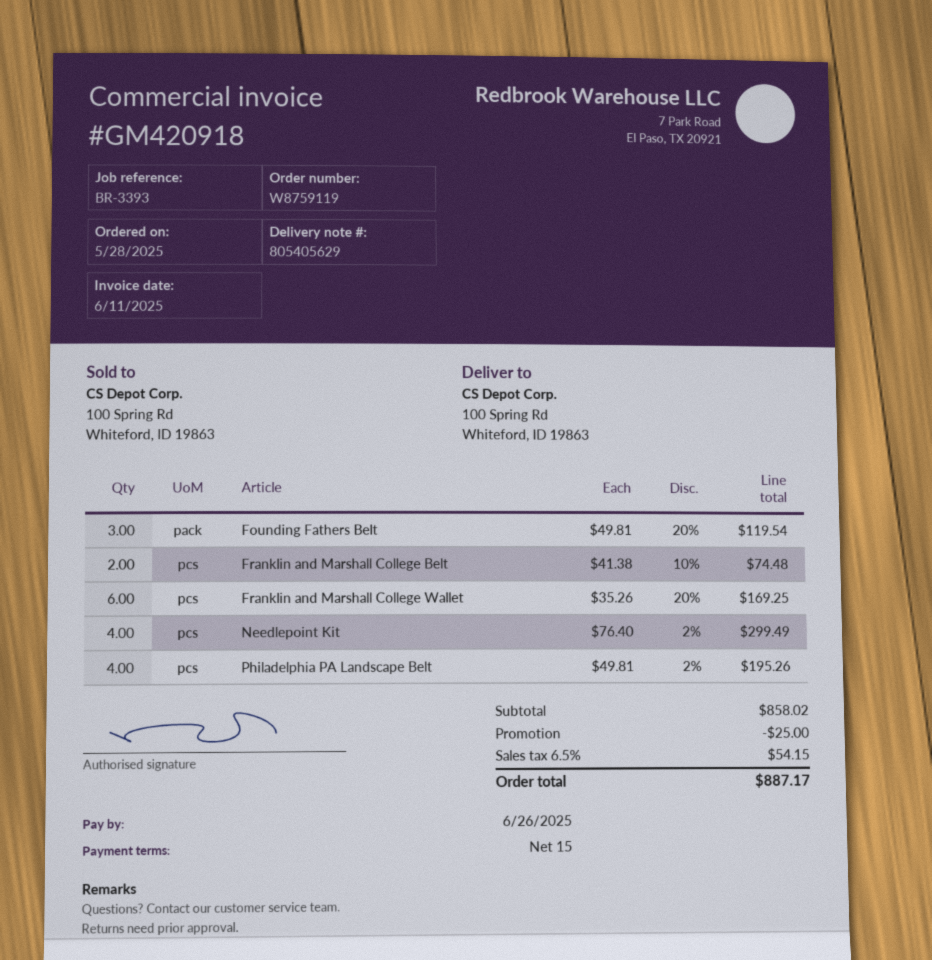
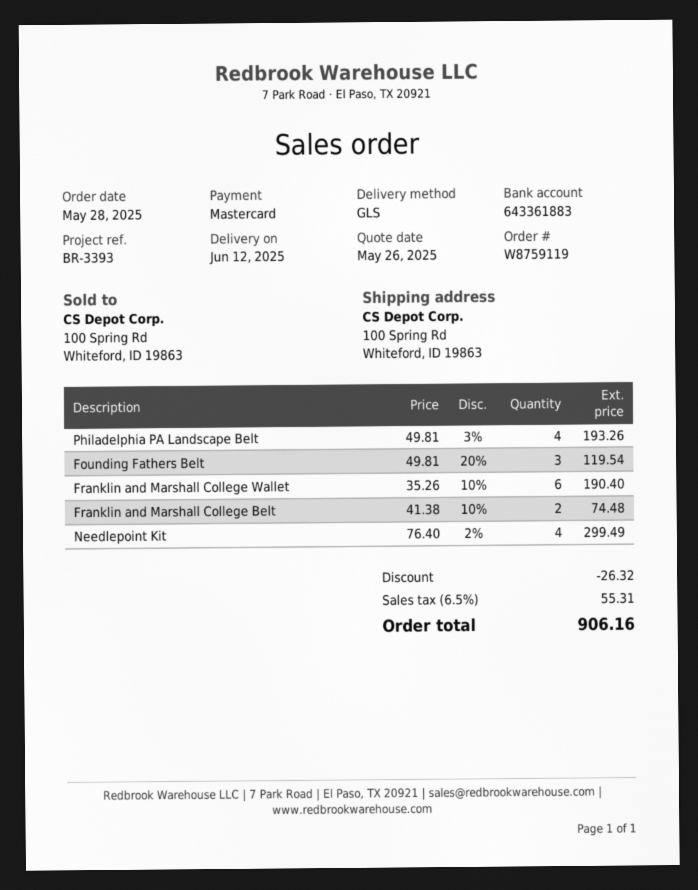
Franklin and Marshall College Wallet: 6 x 35.26 - 20% = 169.25 -> 6 x 35.26 - 10% = 190.40
Philadelphia PA Landscape Belt: 4 x 49.81 - 2% = 195.26 -> 4 x 49.81 - 3% = 193.26
discount: 25.00 -> 26.32
tax: 6.5% = 54.15 -> 6.5% = 55.31
total: 887.17 -> 906.16

